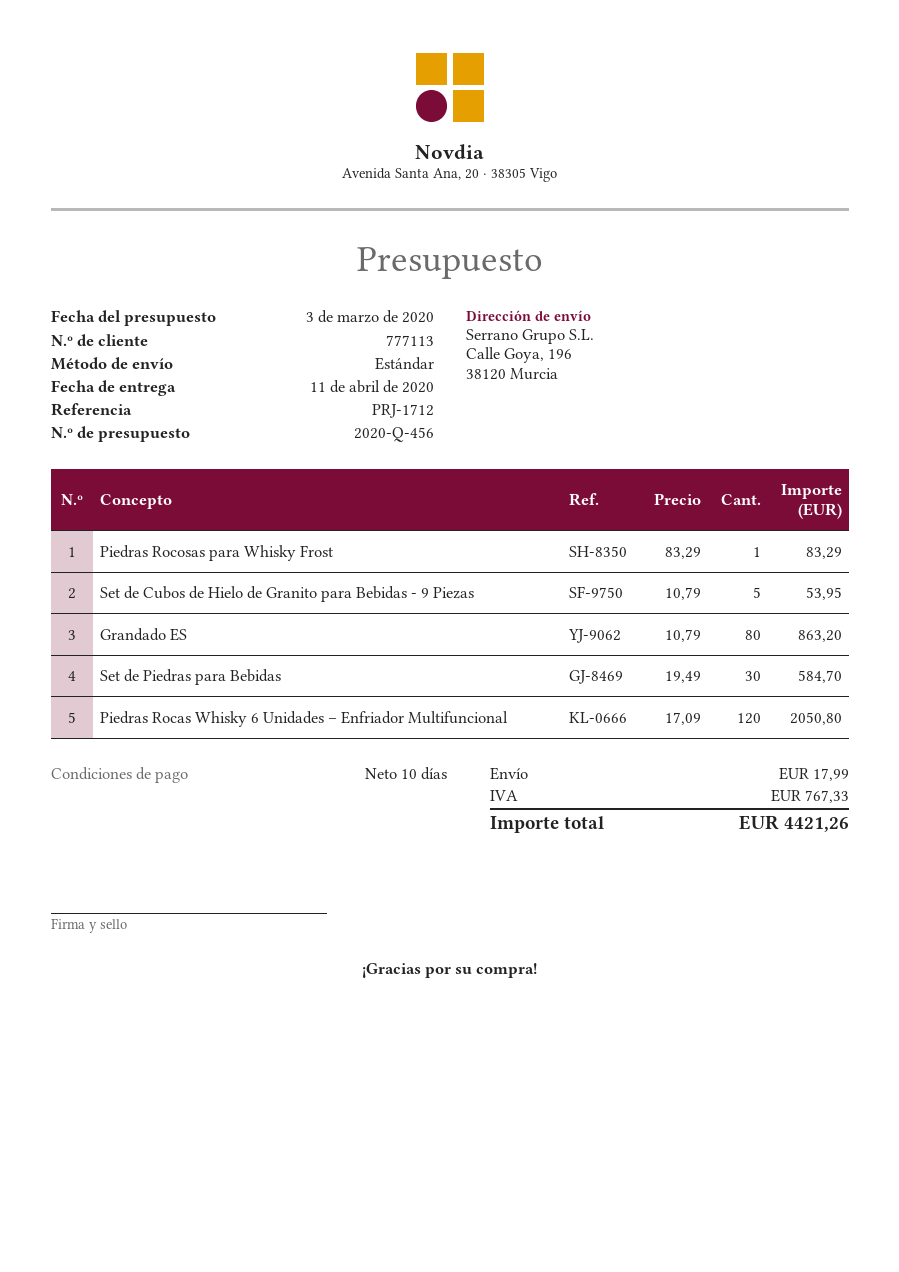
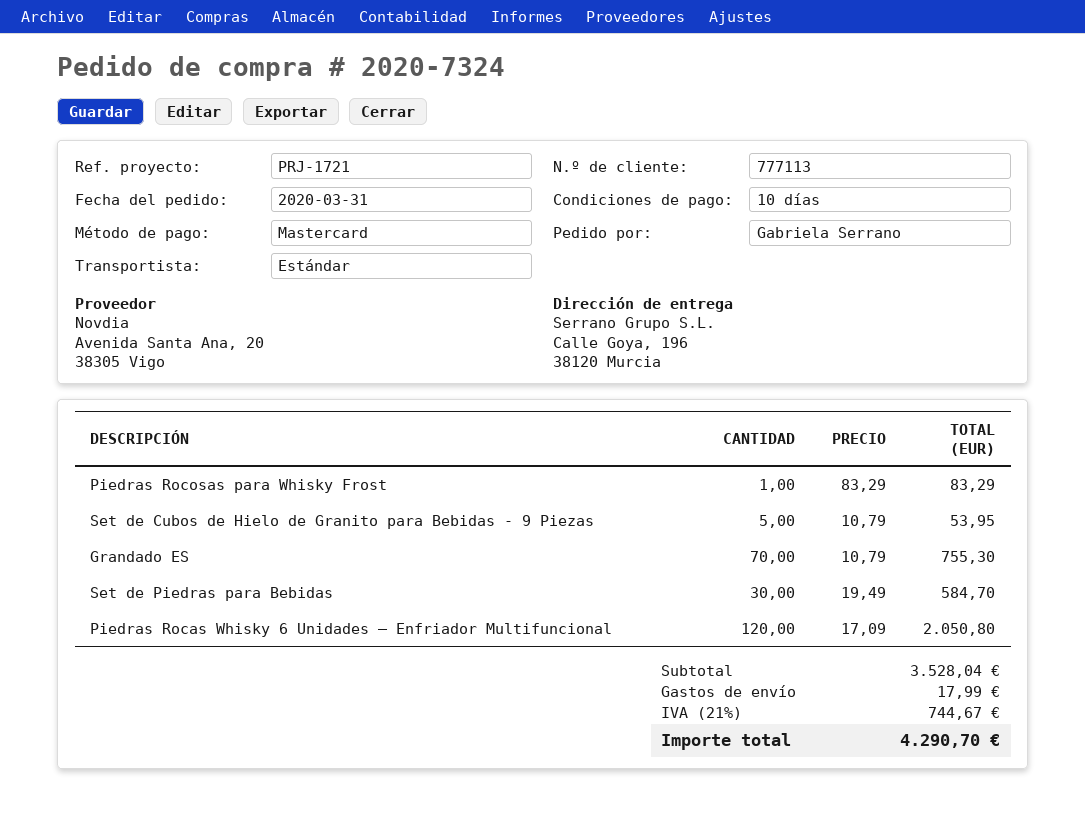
reference: PRJ-1712 -> PRJ-1721
Grandado ES: 80 x 10.79 = 863.20 -> 70 x 10.79 = 755.30
tax: 767.33 -> 744.67
total: 4421.26 -> 4290.70

